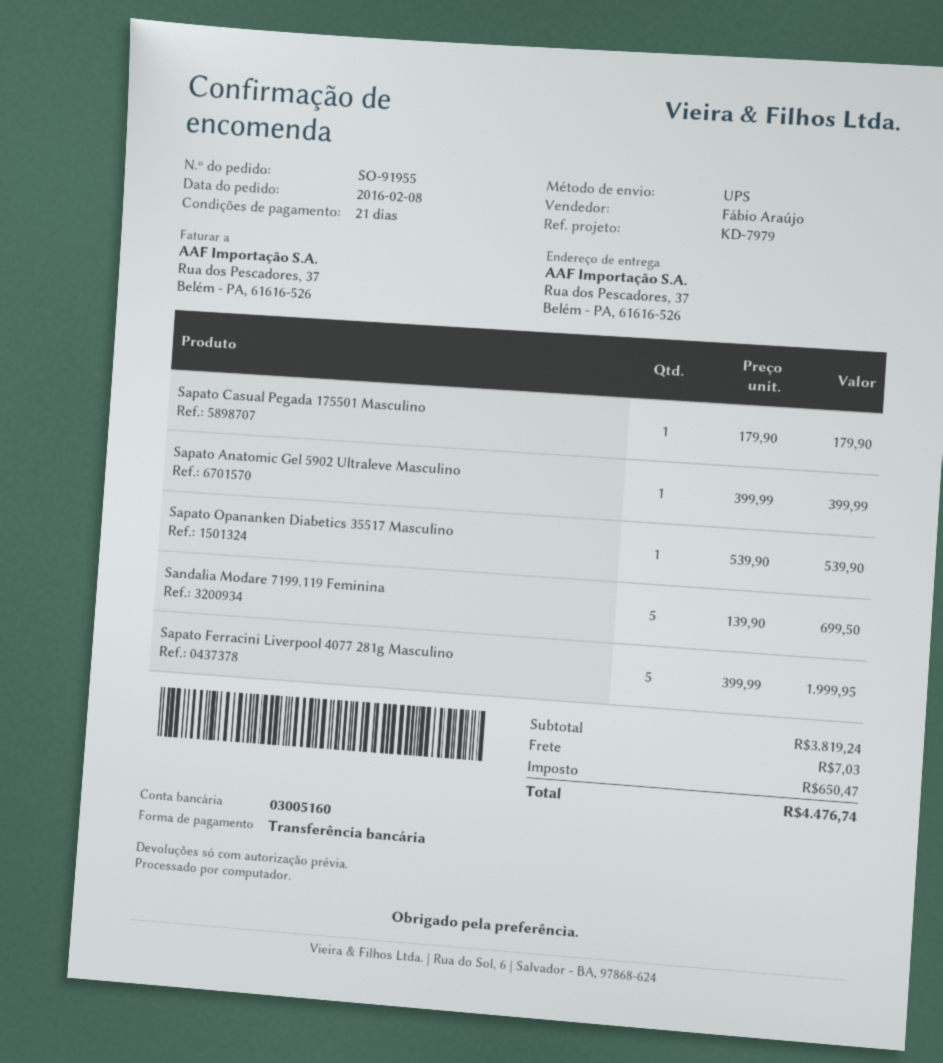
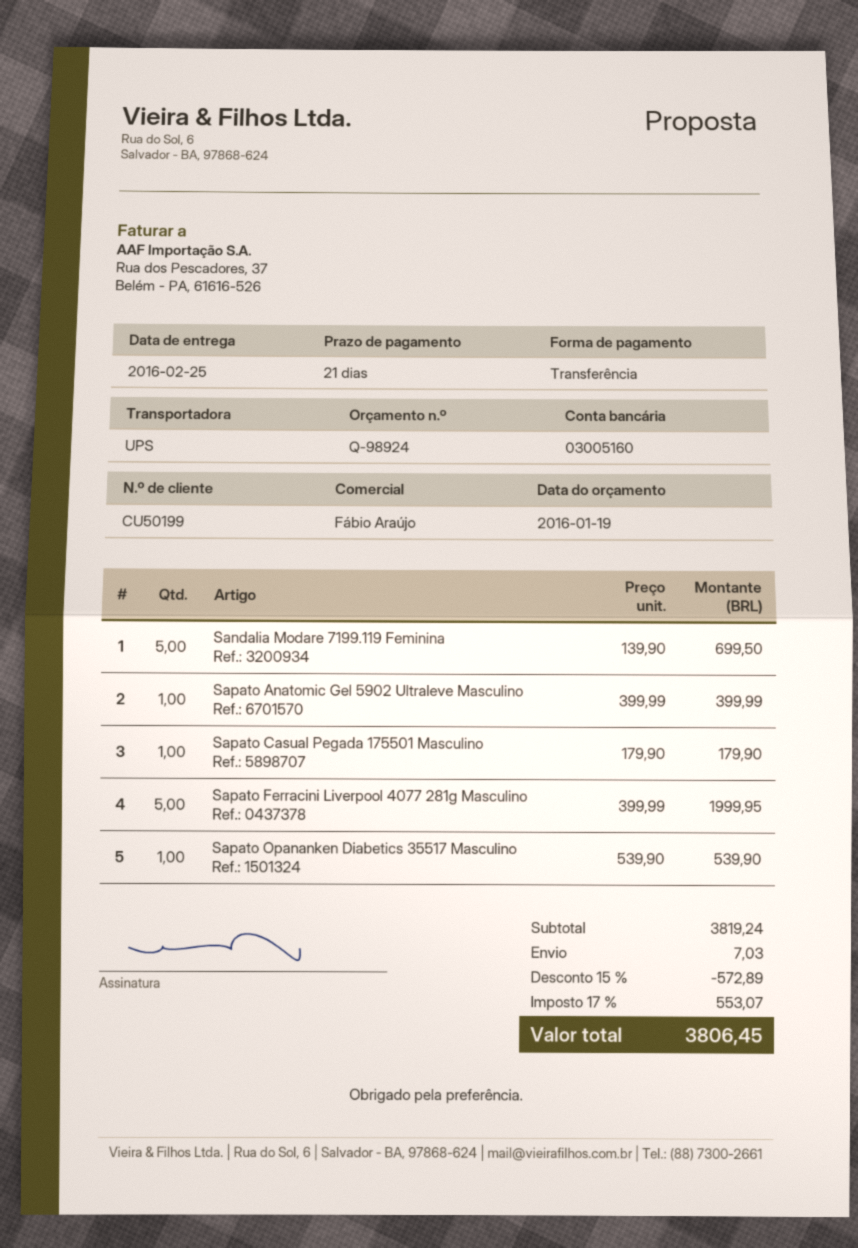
discount: none -> 15% = 572.89
tax: 650.47 -> 553.07
total: 4476.74 -> 3806.45

